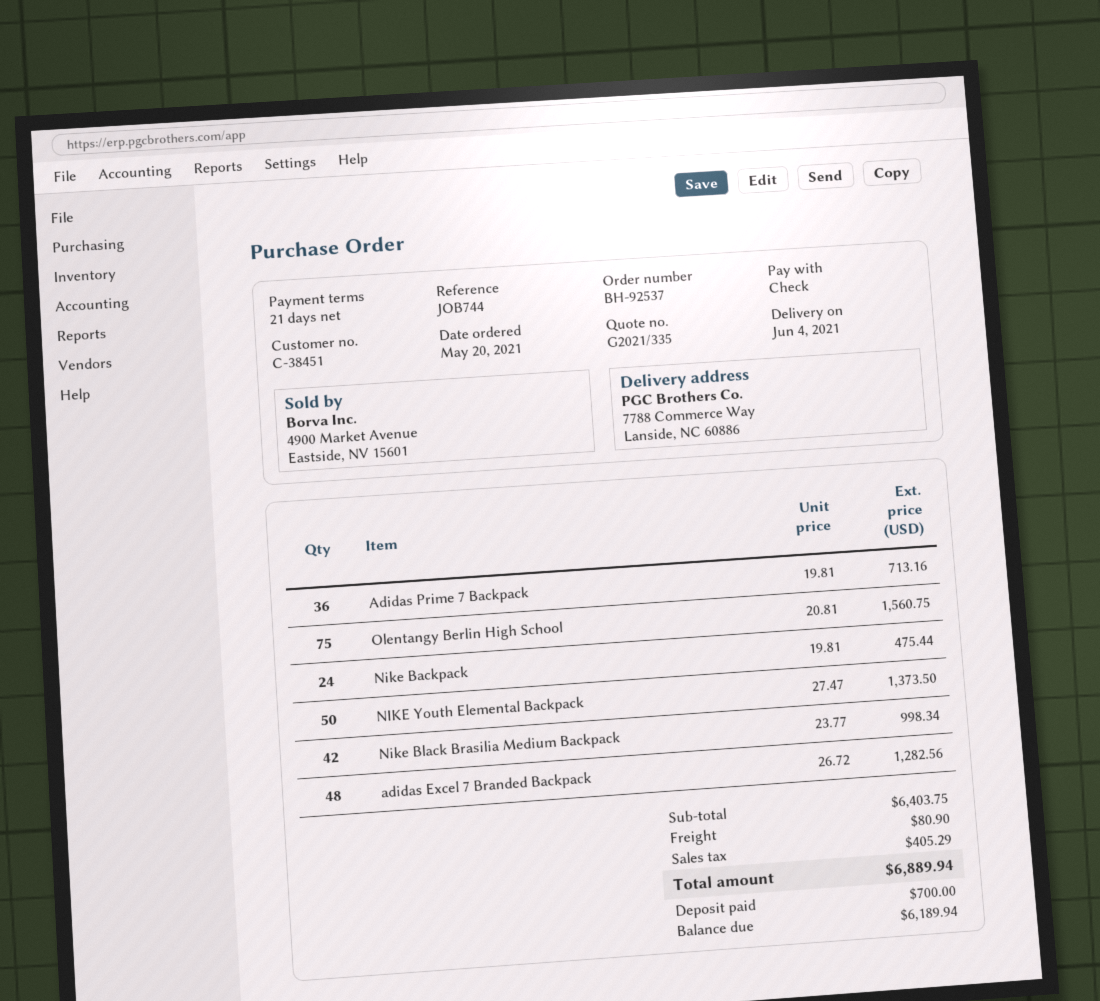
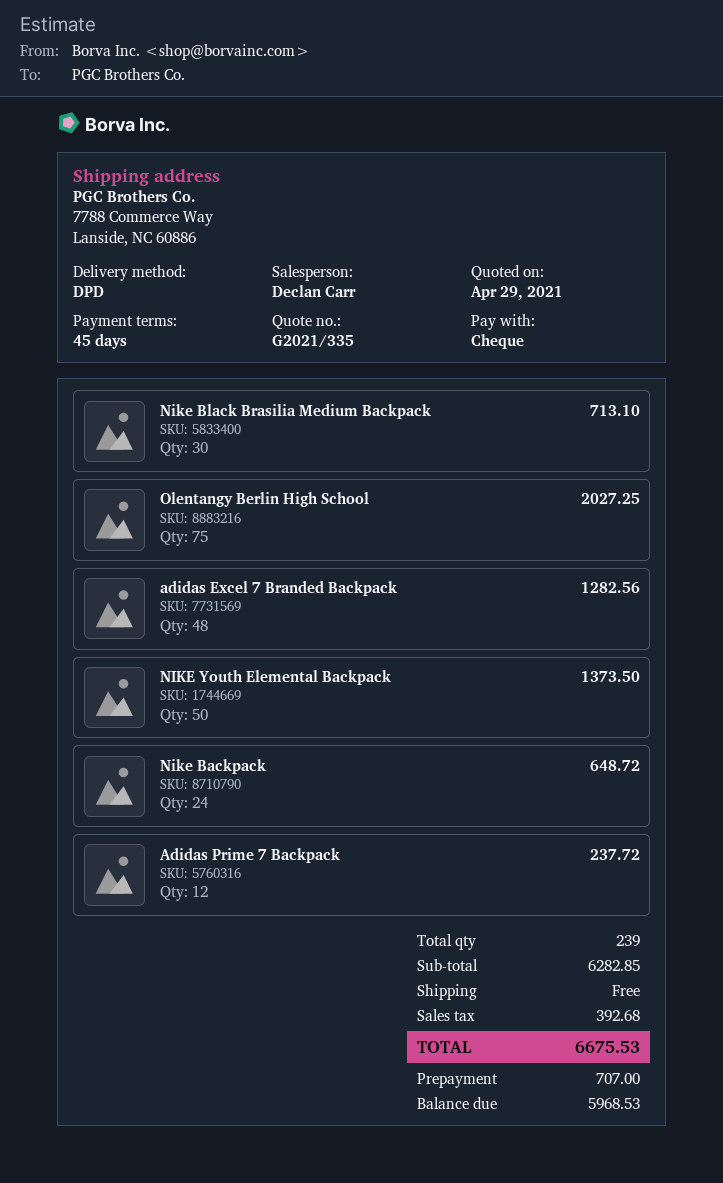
payment terms: 21 days -> 45 days
Adidas Prime 7 Backpack: 36 for 713.16 -> 12 for 237.72
Olentangy Berlin High School: 75 for 1560.75 -> 75 for 2027.25
Nike Backpack: 24 for 475.44 -> 24 for 648.72
Nike Black Brasilia Medium Backpack: 42 for 998.34 -> 30 for 713.10
subtotal: 6403.75 -> 6282.85
shipping: 80.90 -> 0.00
tax: 405.29 -> 392.68
total: 6889.94 -> 6675.53
deposit: 700.00 -> 707.00
balance: 6189.94 -> 5968.53

